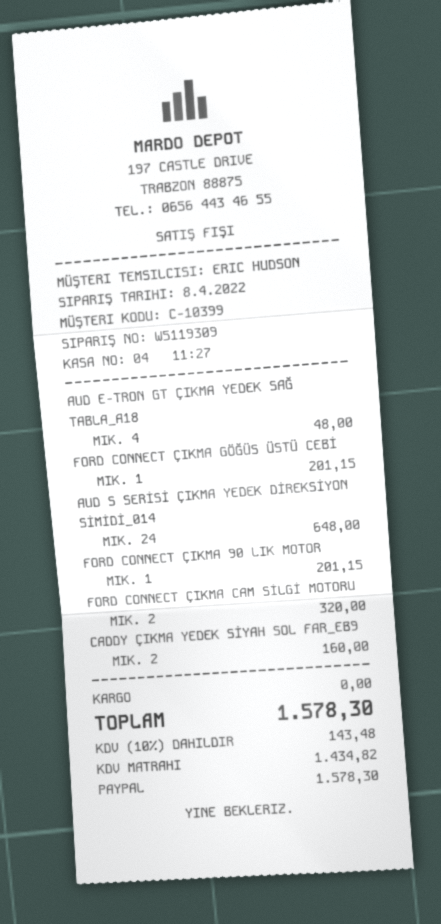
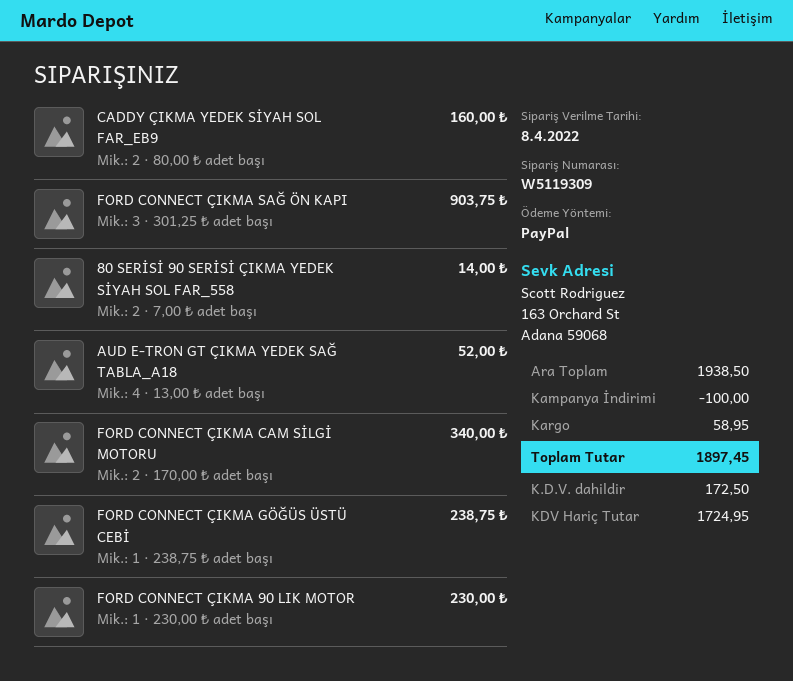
AUD E-TRON GT ÇIKMA YEDEK SAĞ TABLA_A18: 4 for 48.00 -> 4 for 52.00
FORD CONNECT ÇIKMA GÖĞÜS ÜSTÜ CEBİ: 1 for 201.15 -> 1 for 238.75
AUD S SERİSİ ÇIKMA YEDEK DİREKSİYON SİMİDİ_014: 24 for 648.00 -> none
FORD CONNECT ÇIKMA 90 LIK MOTOR: 1 for 201.15 -> 1 for 230.00
FORD CONNECT ÇIKMA CAM SİLGİ MOTORU: 2 for 320.00 -> 2 for 340.00
FORD CONNECT ÇIKMA SAĞ ÖN KAPI: none -> 3 for 903.75
80 SERİSİ 90 SERİSİ ÇIKMA YEDEK SİYAH SOL FAR_558: none -> 2 for 14.00
discount: none -> 100.00
shipping: 0.00 -> 58.95
net: 1434.82 -> 1724.95
tax: 143.48 -> 172.50
total: 1578.30 -> 1897.45

